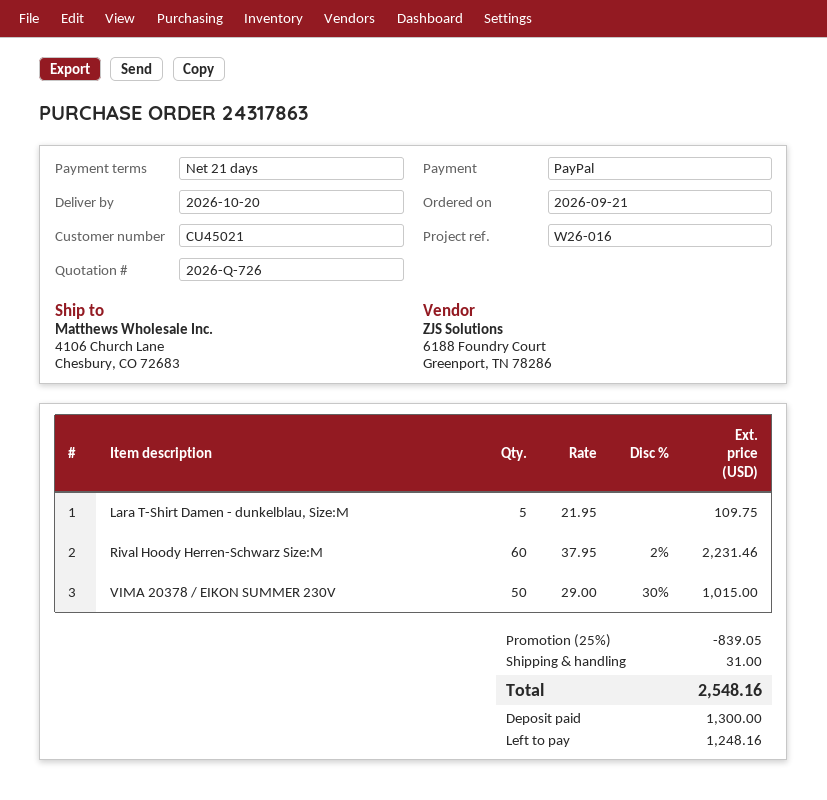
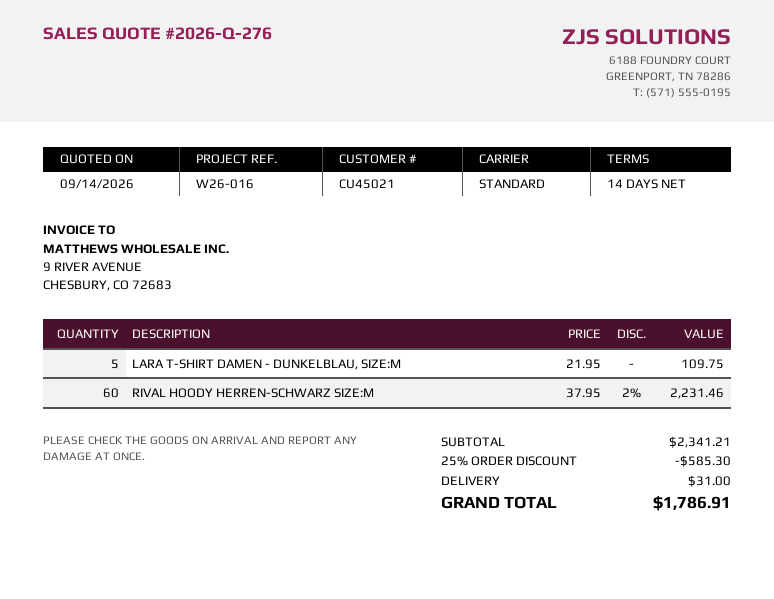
quote number: 2026-Q-726 -> 2026-Q-276
payment terms: 21 days -> 14 days
VIMA 20378 / EIKON SUMMER 230V: 50 x 29.00 - 30% = 1015.00 -> none
discount: 25% = 839.05 -> 25% = 585.30
total: 2548.16 -> 1786.91

